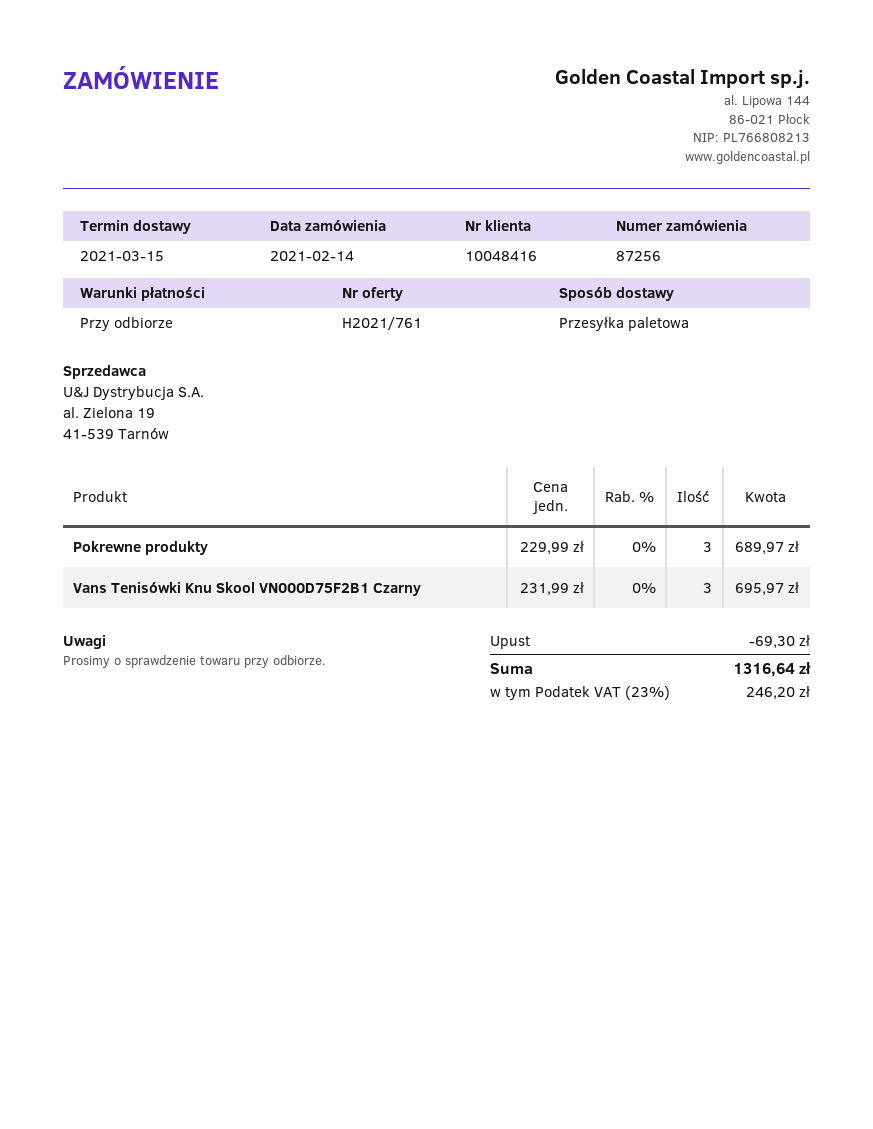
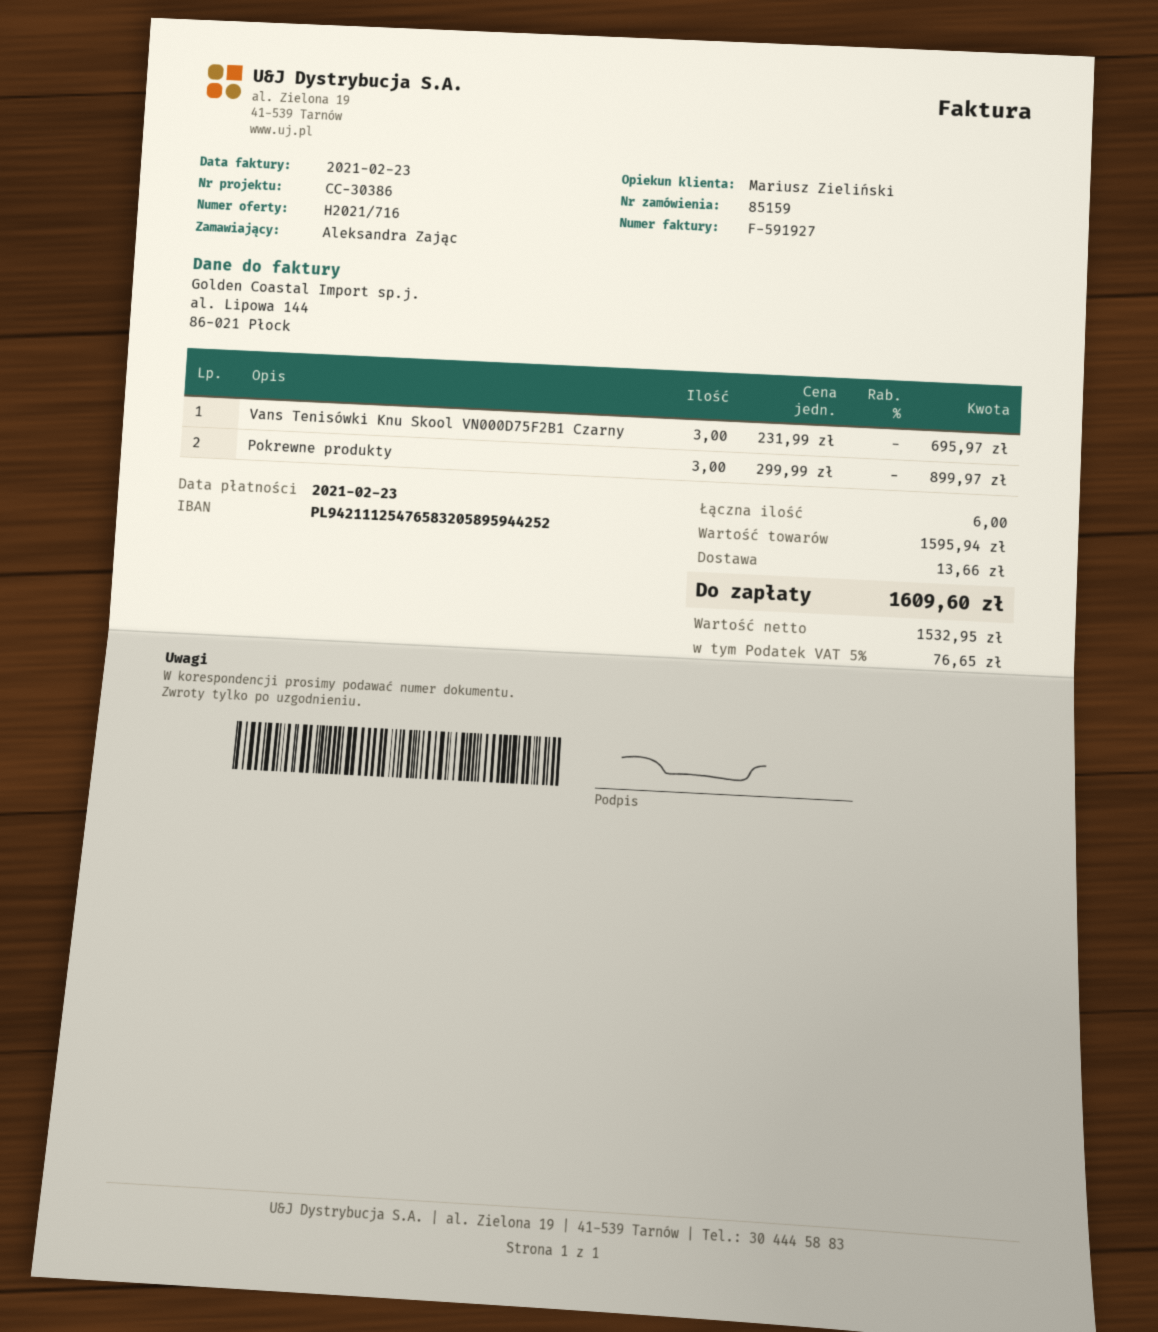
quote number: H2021/761 -> H2021/716
order number: 87256 -> 85159
Pokrewne produkty: 3 x 229.99 = 689.97 -> 3 x 299.99 = 899.97
discount: 69.30 -> none
shipping: none -> 13.66
tax: 23% = 246.20 -> 5% = 76.65
total: 1316.64 -> 1609.60

